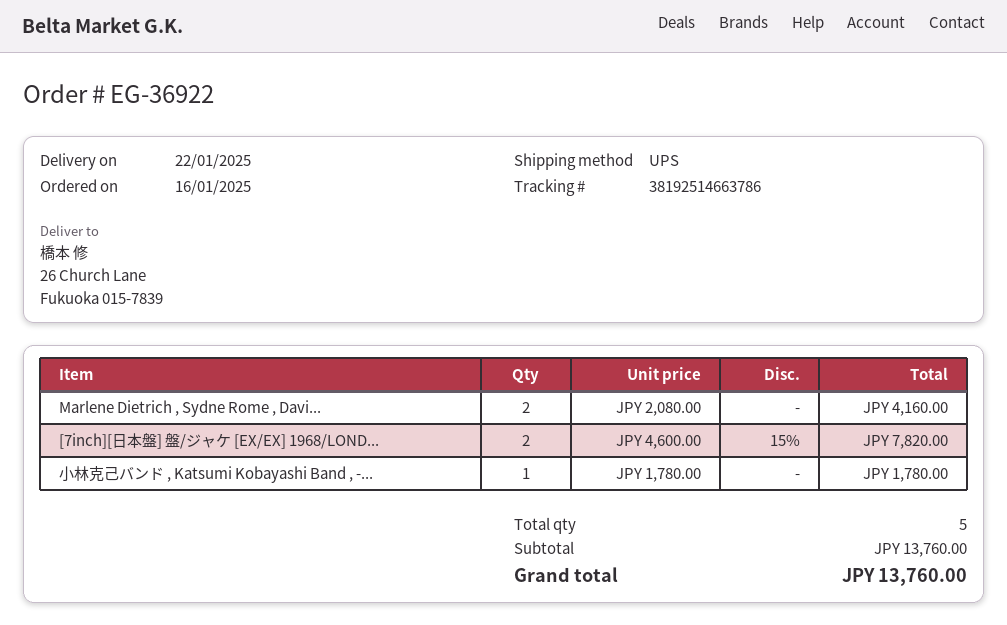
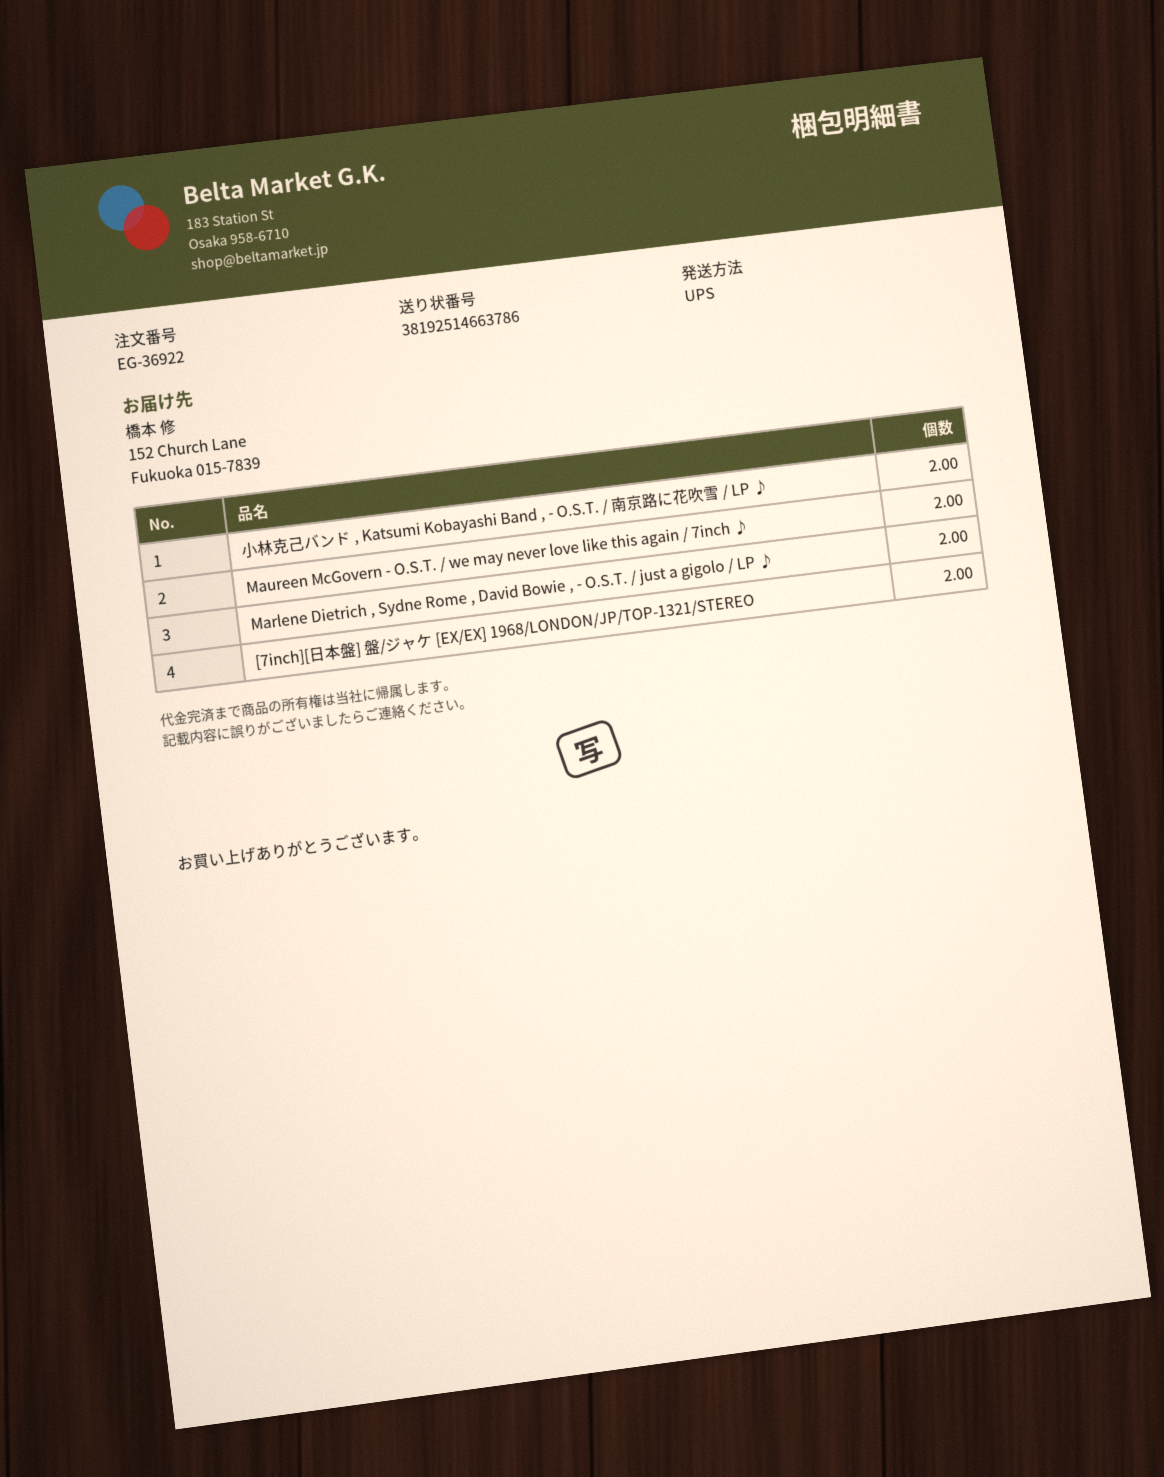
ship to: 26 Church Lane, Fukuoka 015-7839 -> 152 Church Lane, Fukuoka 015-7839
小林克己バンド , Katsumi Kobayashi Band , -...: 1 -> 2
Maureen McGovern - O.S.T. / we may never love like this again / 7inch ♪: none -> 2

